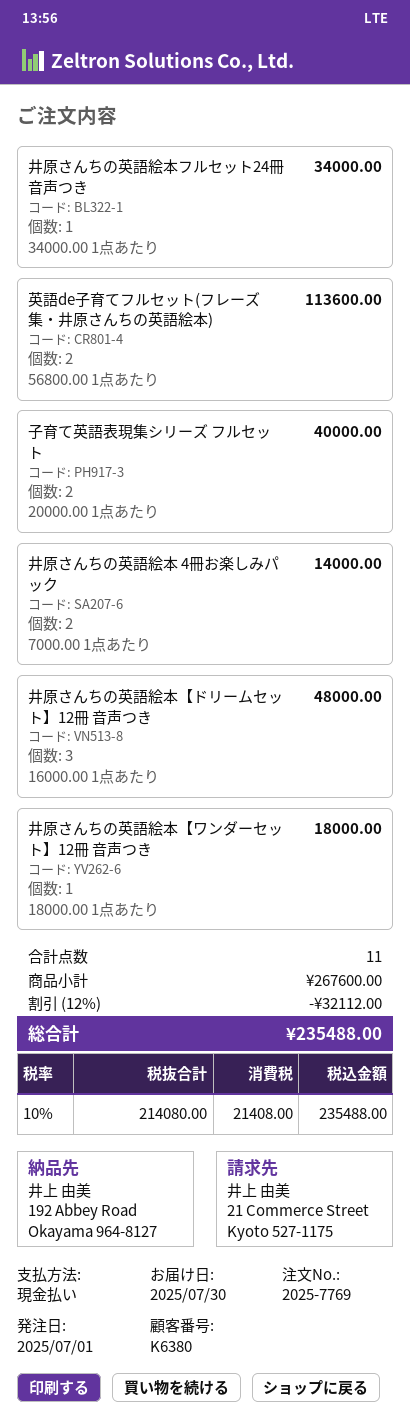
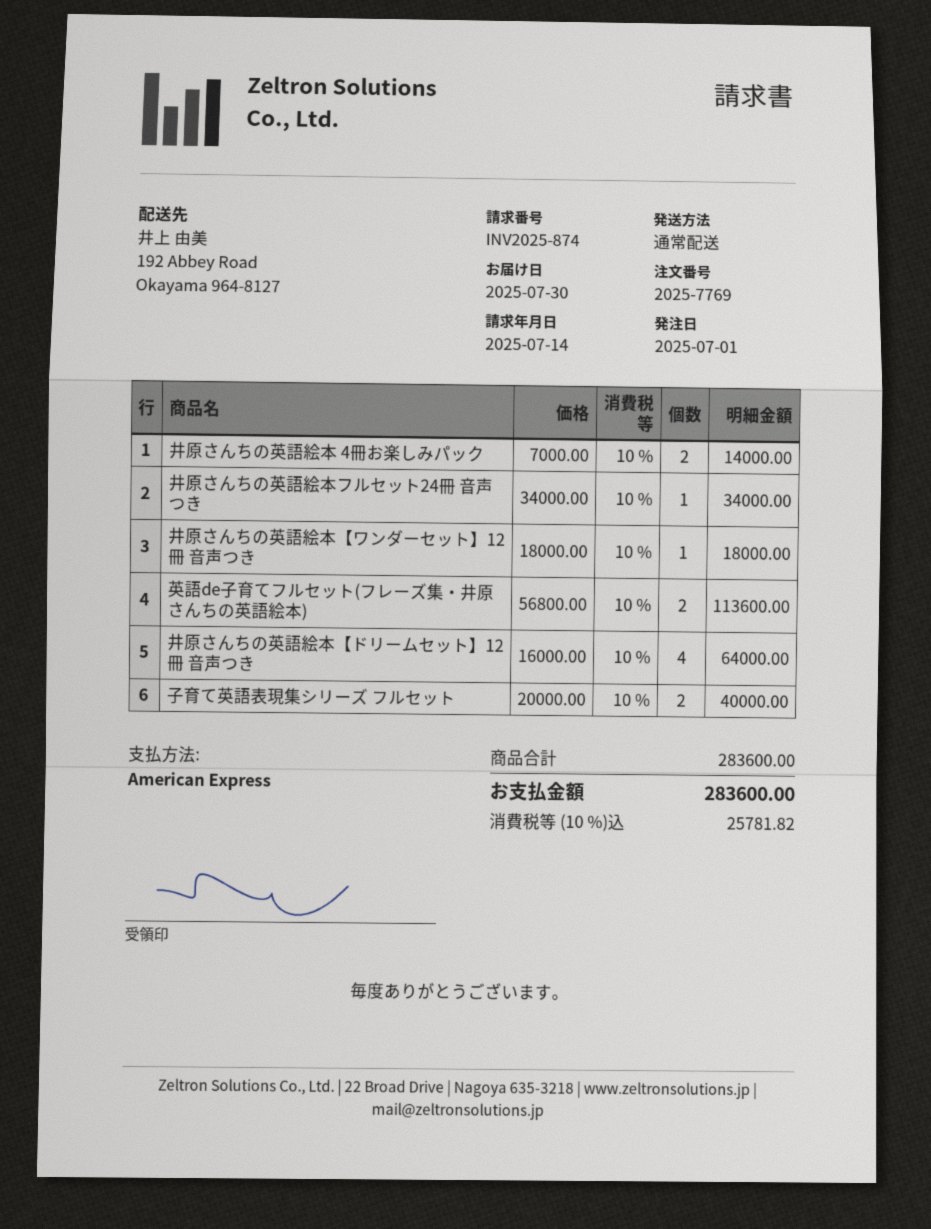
payment method: cash -> American Express
井原さんちの英語絵本【ドリームセット】12冊 音声つき: 3 x 16000.00 = 48000.00 -> 4 x 16000.00 = 64000.00
subtotal: 267600.00 -> 283600.00
discount: 12% = 32112.00 -> none
tax: 10% = 21408.00 -> 10% = 25781.82
total: 235488.00 -> 283600.00

